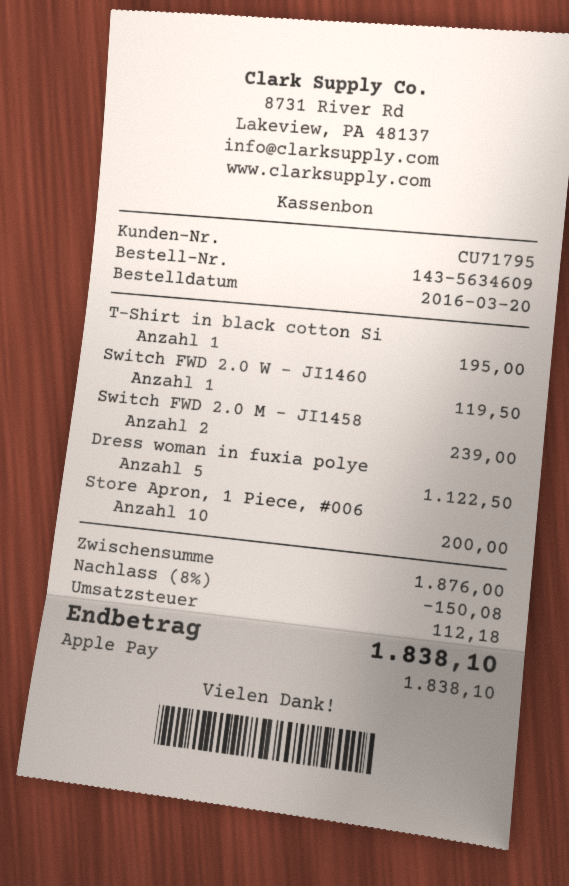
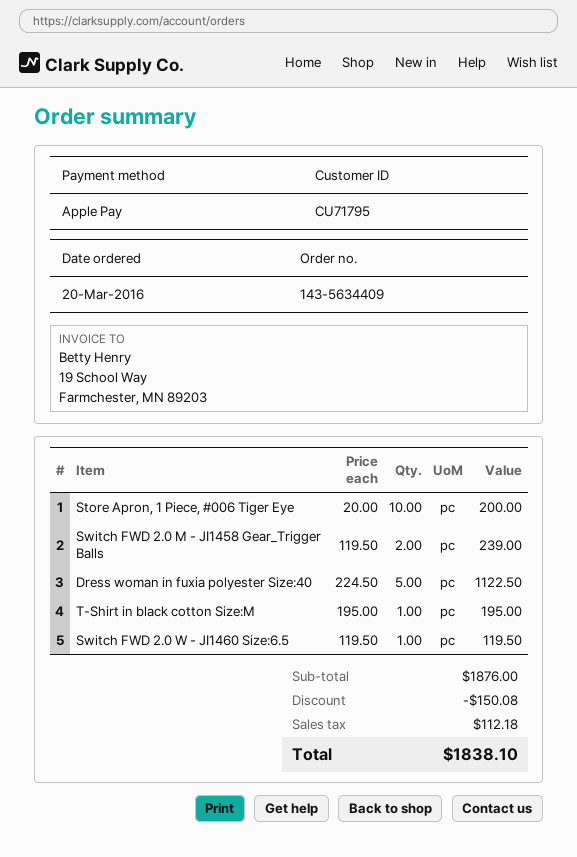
order number: 143-5634609 -> 143-5634409

